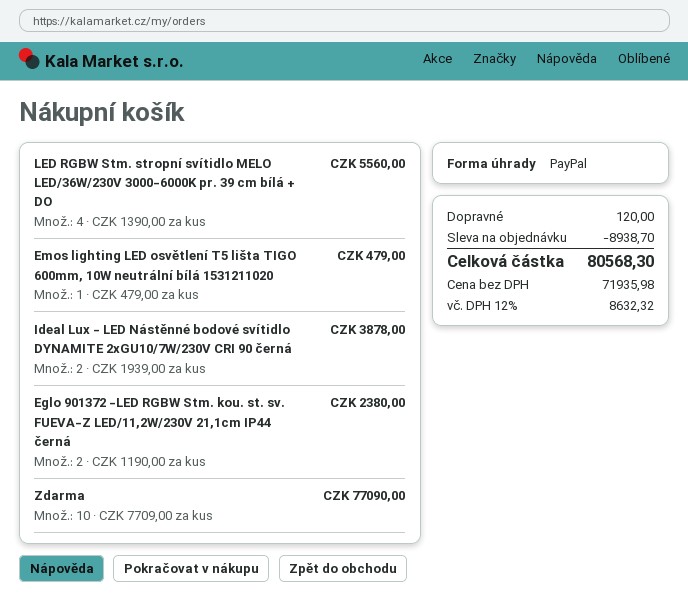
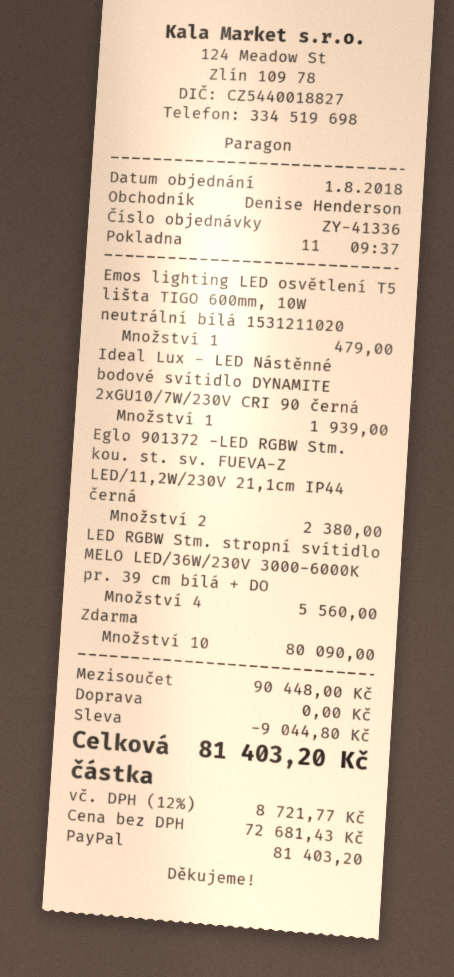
Ideal Lux - LED Nástěnné bodové svítidlo DYNAMITE 2xGU10/7W/230V CRI 90 černá: 2 for 3878.00 -> 1 for 1939.00
Zdarma: 10 for 77090.00 -> 10 for 80090.00
discount: 8938.70 -> 9044.80
shipping: 120.00 -> 0.00
net: 71935.98 -> 72681.43
tax: 12% = 8632.32 -> 12% = 8721.77
total: 80568.30 -> 81403.20

